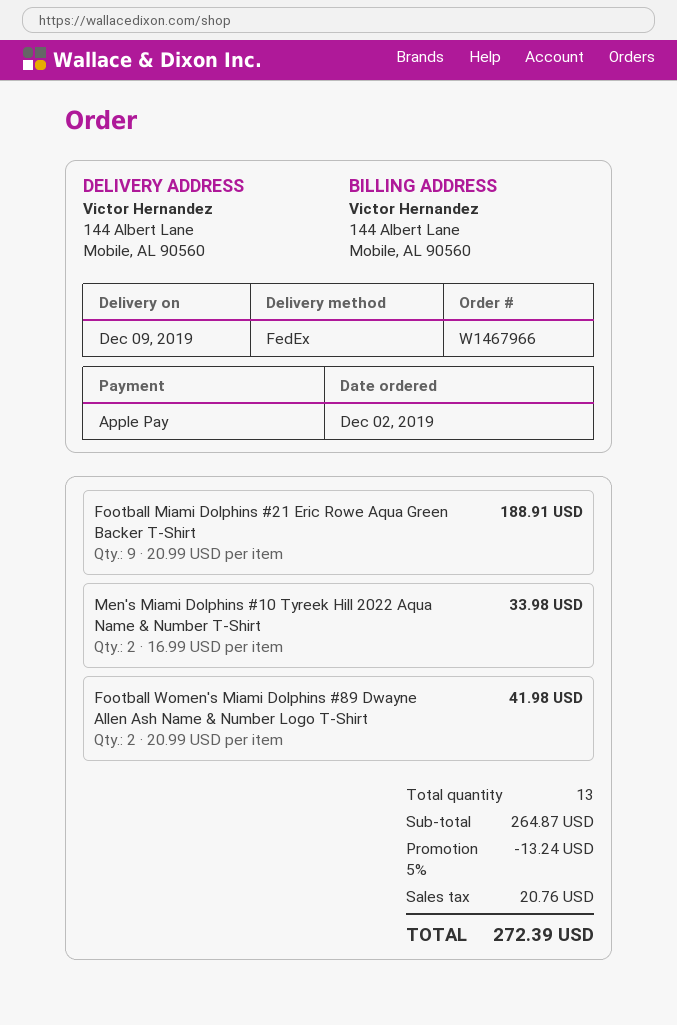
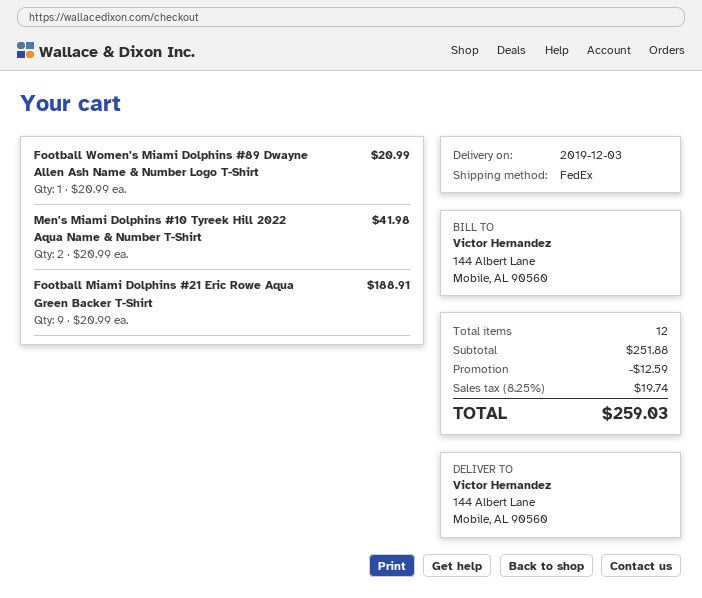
delivery date: 2019-12-09 -> 2019-12-03
Men's Miami Dolphins #10 Tyreek Hill 2022 Aqua Name & Number T-Shirt: 2 x 16.99 = 33.98 -> 2 x 20.99 = 41.98
Football Women's Miami Dolphins #89 Dwayne Allen Ash Name & Number Logo T-Shirt: 2 x 20.99 = 41.98 -> 1 x 20.99 = 20.99
total quantity: 13 -> 12
subtotal: 264.87 -> 251.88
discount: 13.24 -> 12.59
tax: 20.76 -> 19.74
total: 272.39 -> 259.03

